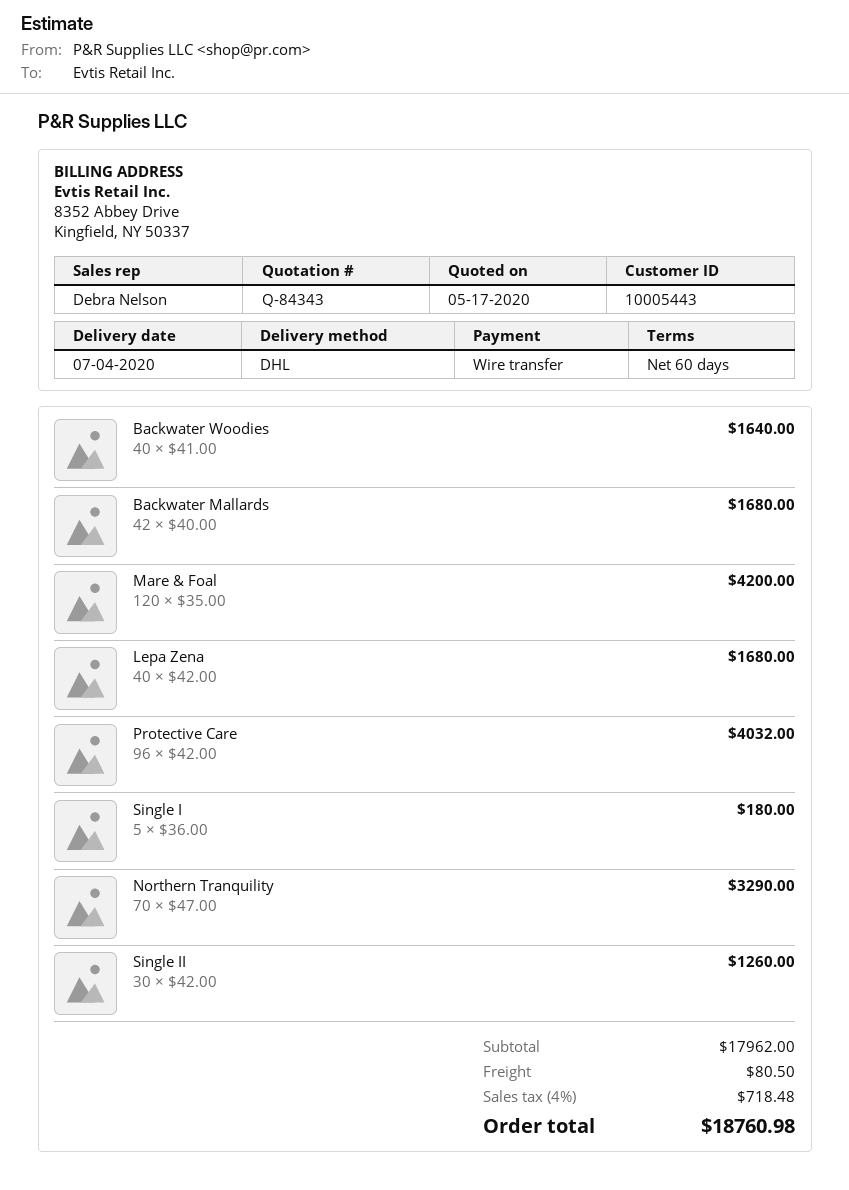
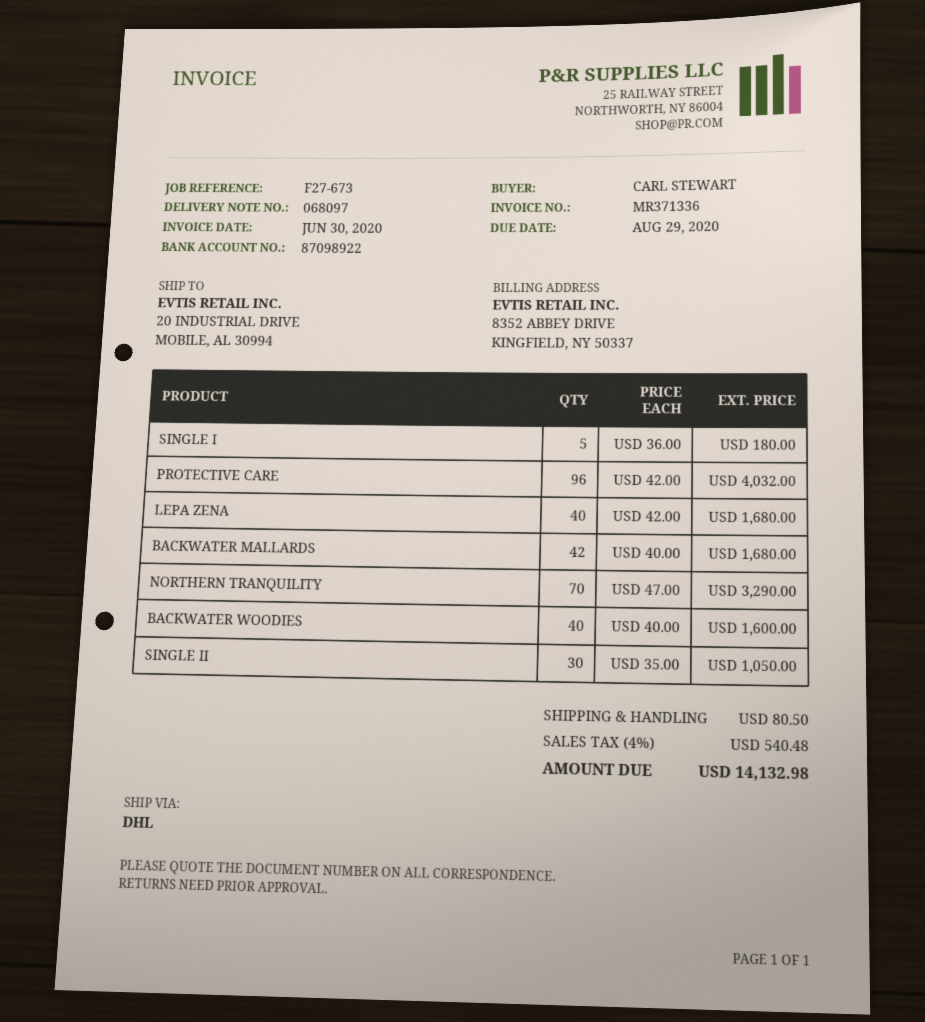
Backwater Woodies: 40 x 41.00 = 1640.00 -> 40 x 40.00 = 1600.00
Mare & Foal: 120 x 35.00 = 4200.00 -> none
Single II: 30 x 42.00 = 1260.00 -> 30 x 35.00 = 1050.00
tax: 4% = 718.48 -> 4% = 540.48
total: 18760.98 -> 14132.98

